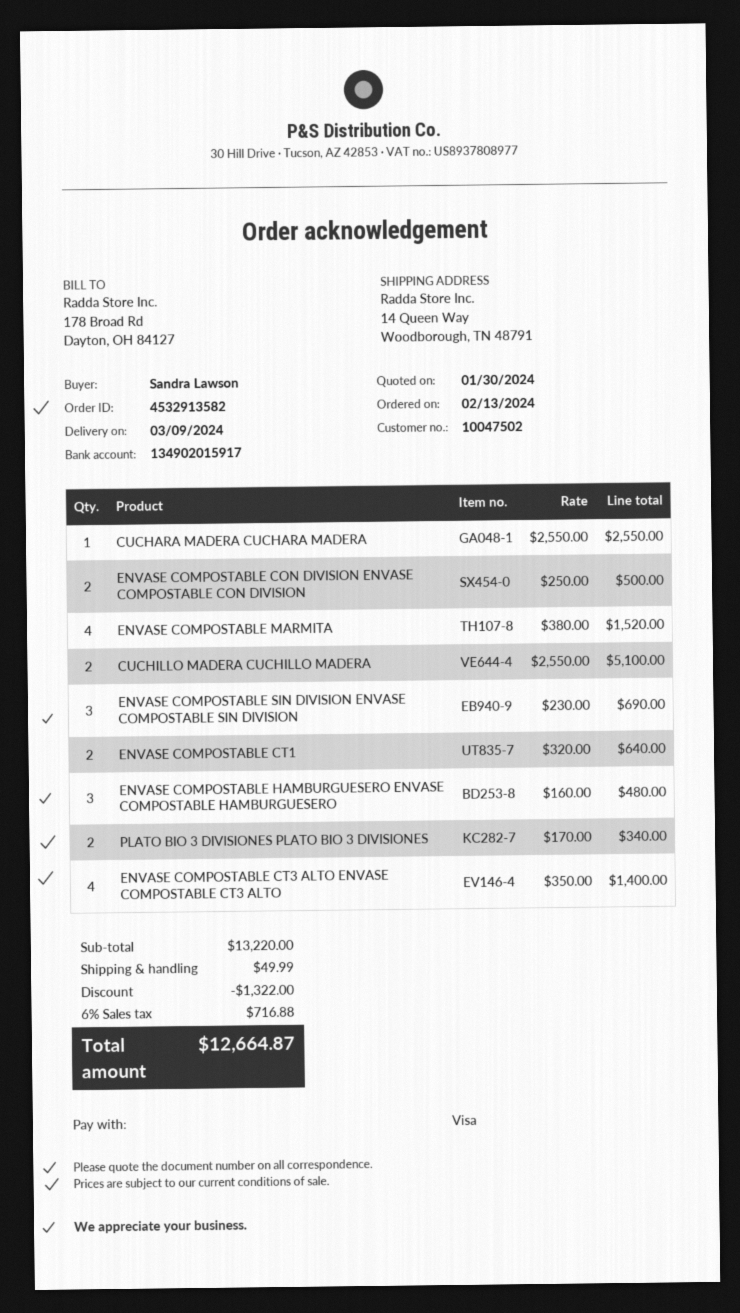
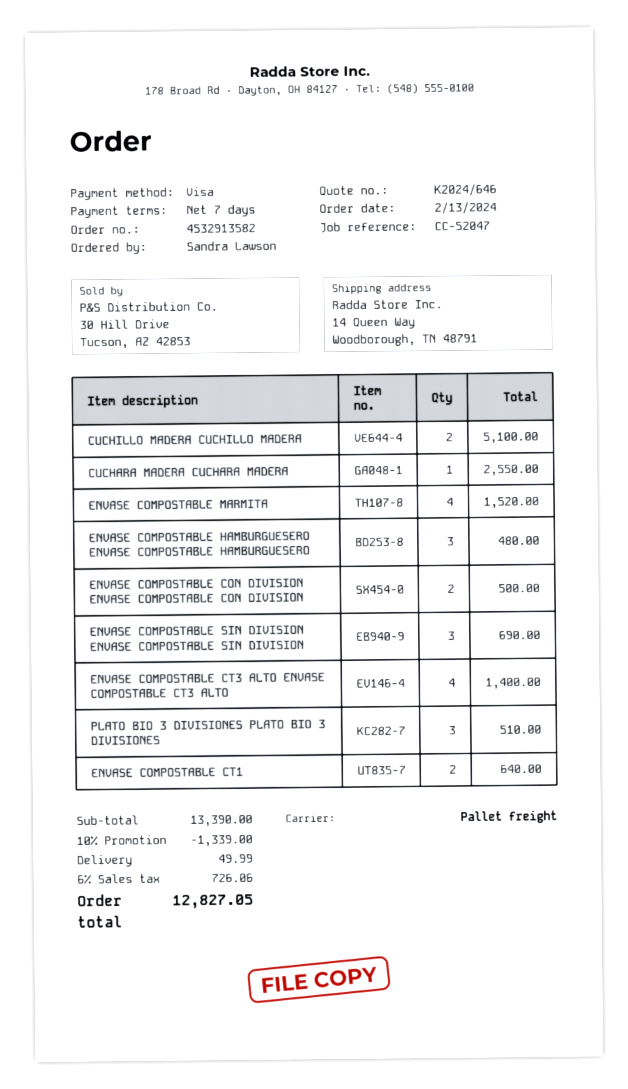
PLATO BIO 3 DIVISIONES PLATO BIO 3 DIVISIONES: 2 for 340.00 -> 3 for 510.00
subtotal: 13220.00 -> 13390.00
discount: 1322.00 -> 1339.00
tax: 6% = 716.88 -> 6% = 726.06
total: 12664.87 -> 12827.05

